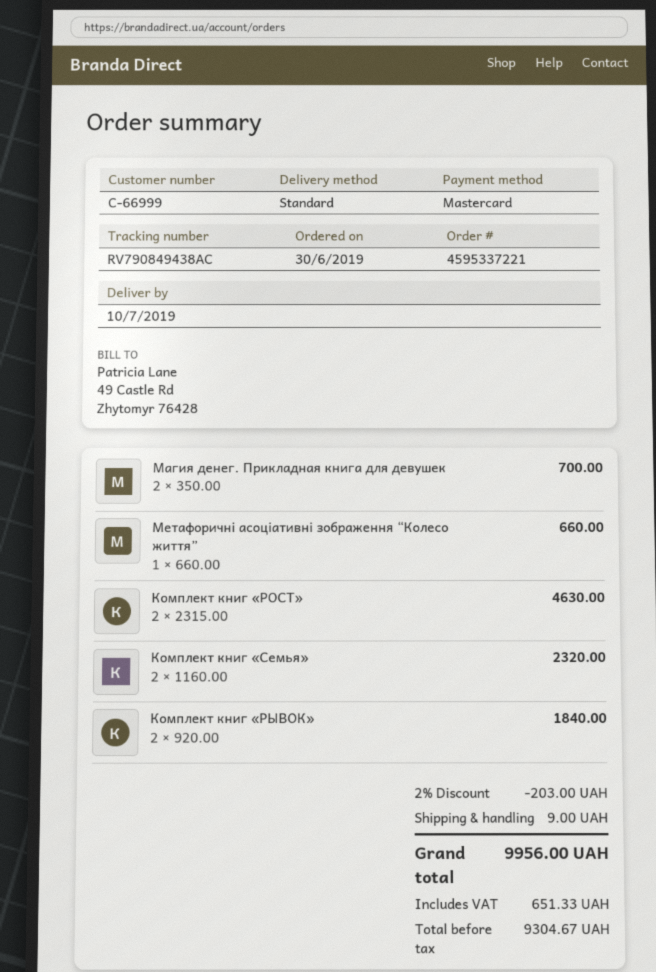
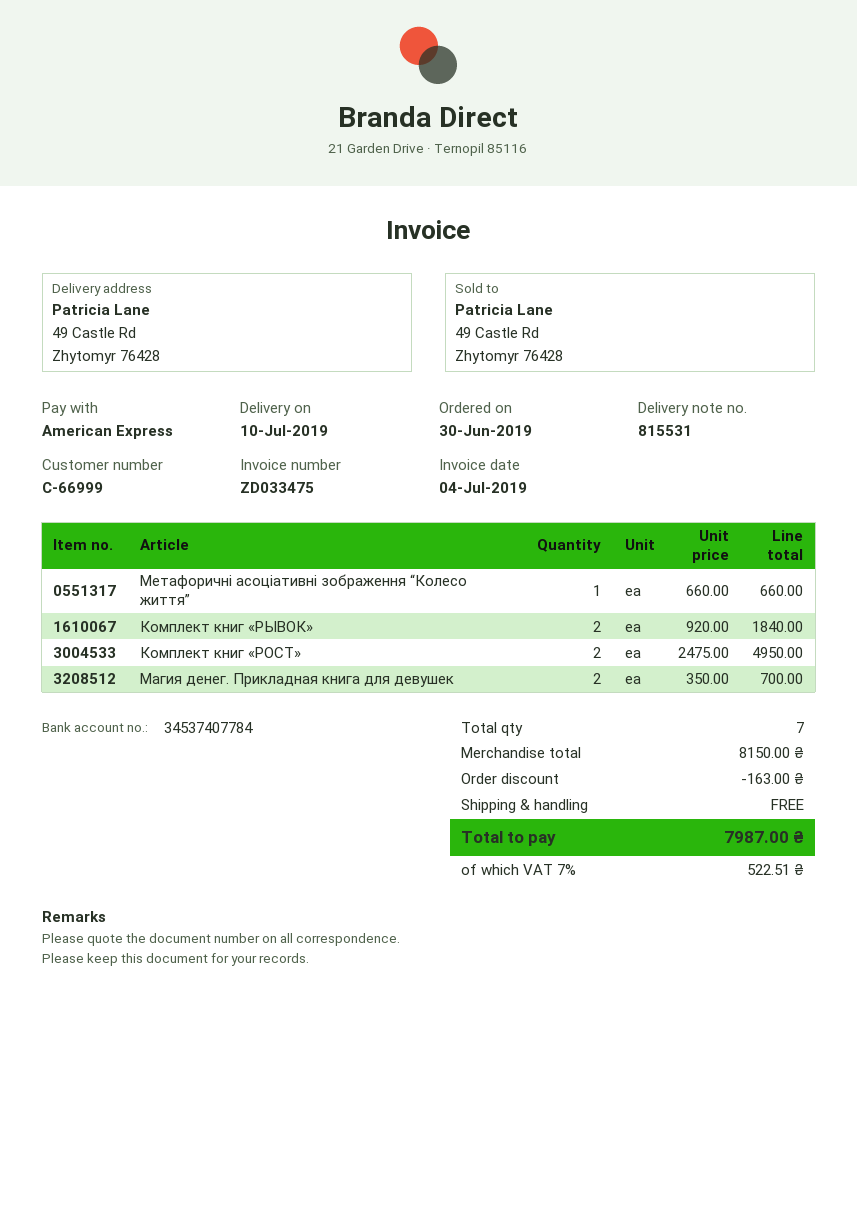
payment method: Mastercard -> American Express
Комплект книг «РОСТ»: 2 x 2315.00 = 4630.00 -> 2 x 2475.00 = 4950.00
Комплект книг «Семья»: 2 x 1160.00 = 2320.00 -> none
discount: 203.00 -> 163.00
shipping: 9.00 -> 0.00
tax: 651.33 -> 522.51
total: 9956.00 -> 7987.00

